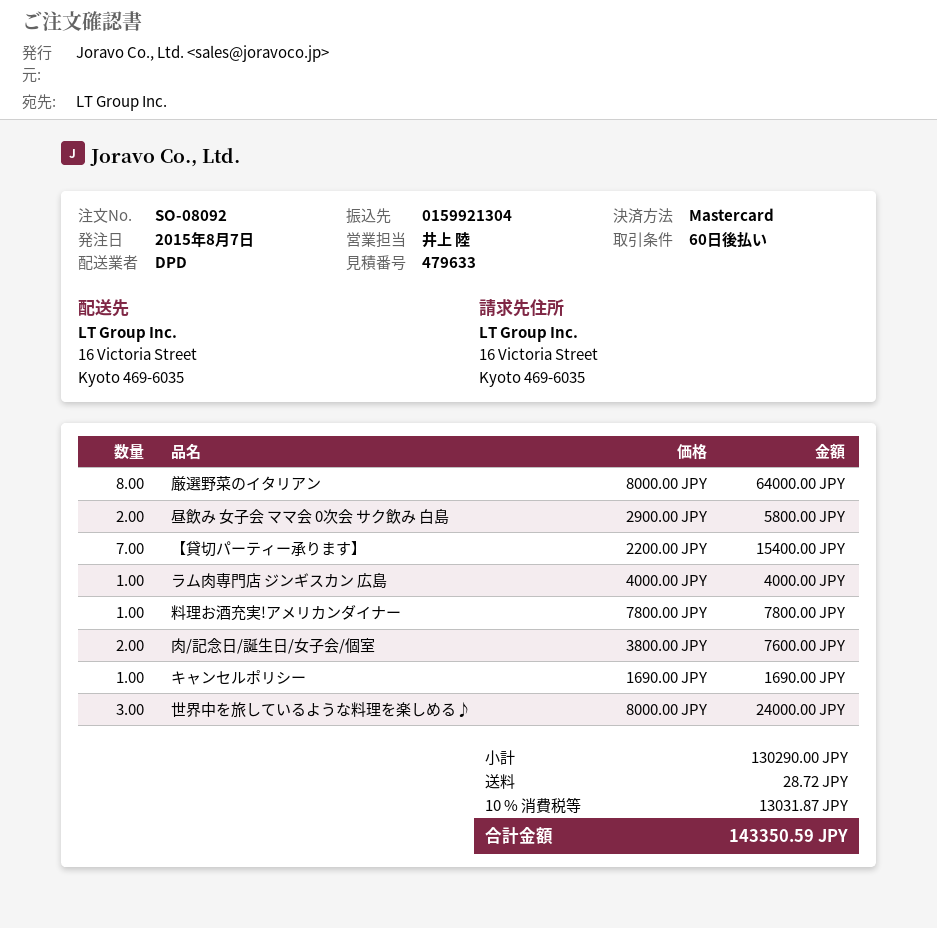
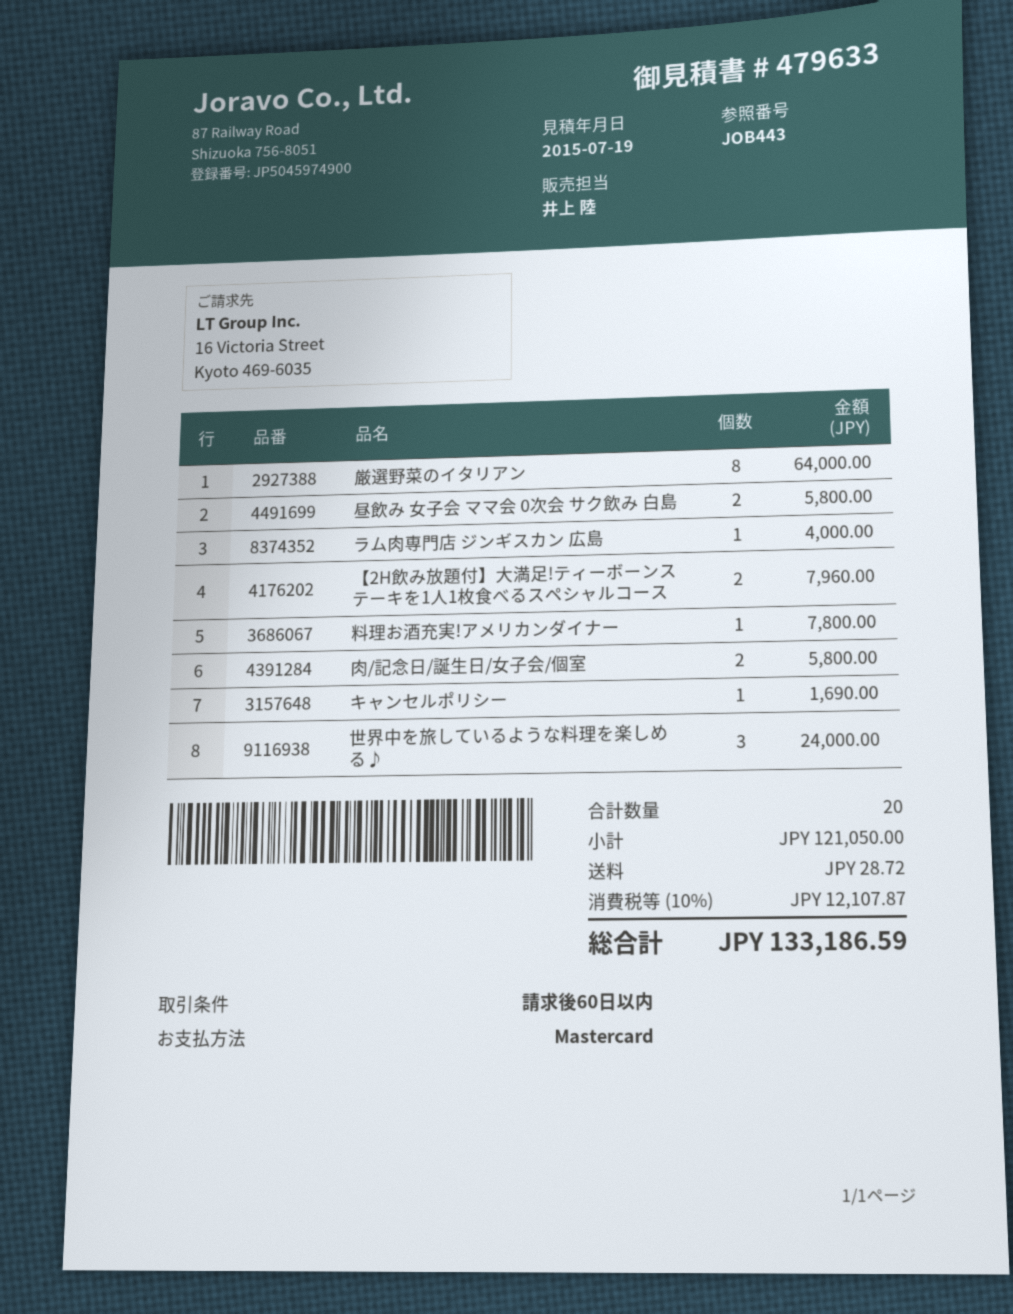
【貸切パーティー承ります】: 7 for 15400.00 -> none
肉/記念日/誕生日/女子会/個室: 2 for 7600.00 -> 2 for 5800.00
【2H飲み放題付】大満足!ティーボーンステーキを1人1枚食べるスペシャルコース: none -> 2 for 7960.00
subtotal: 130290.00 -> 121050.00
tax: 10% = 13031.87 -> 10% = 12107.87
total: 143350.59 -> 133186.59

